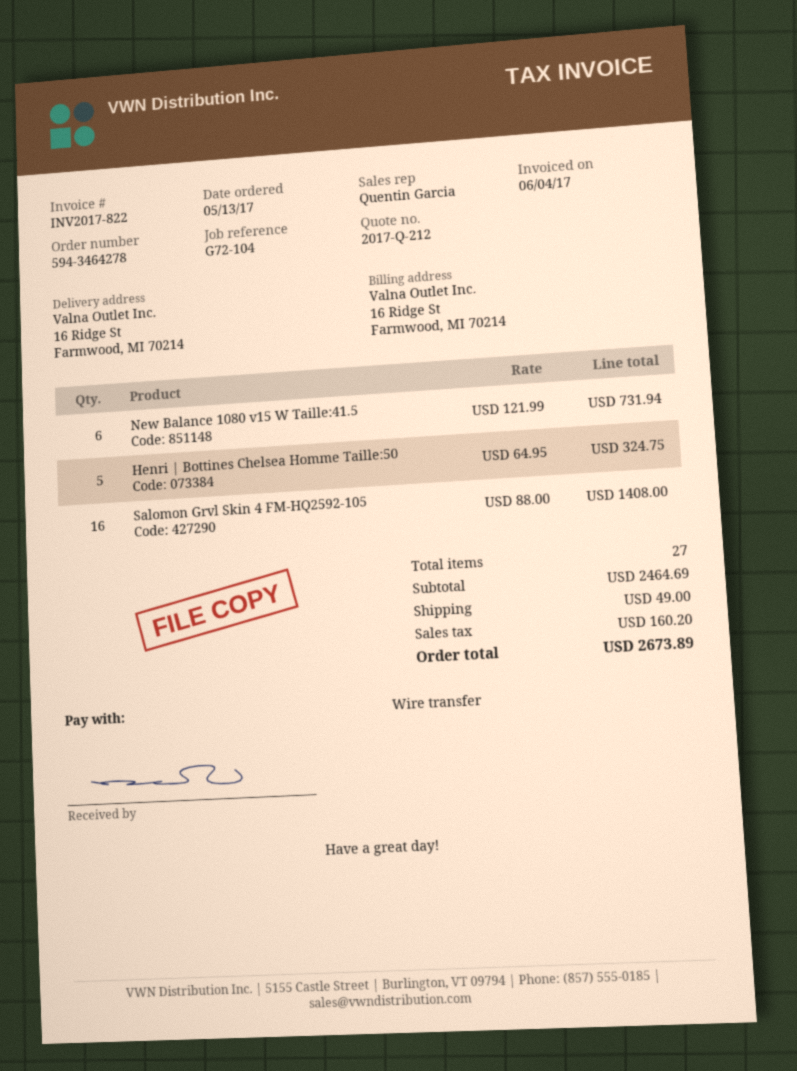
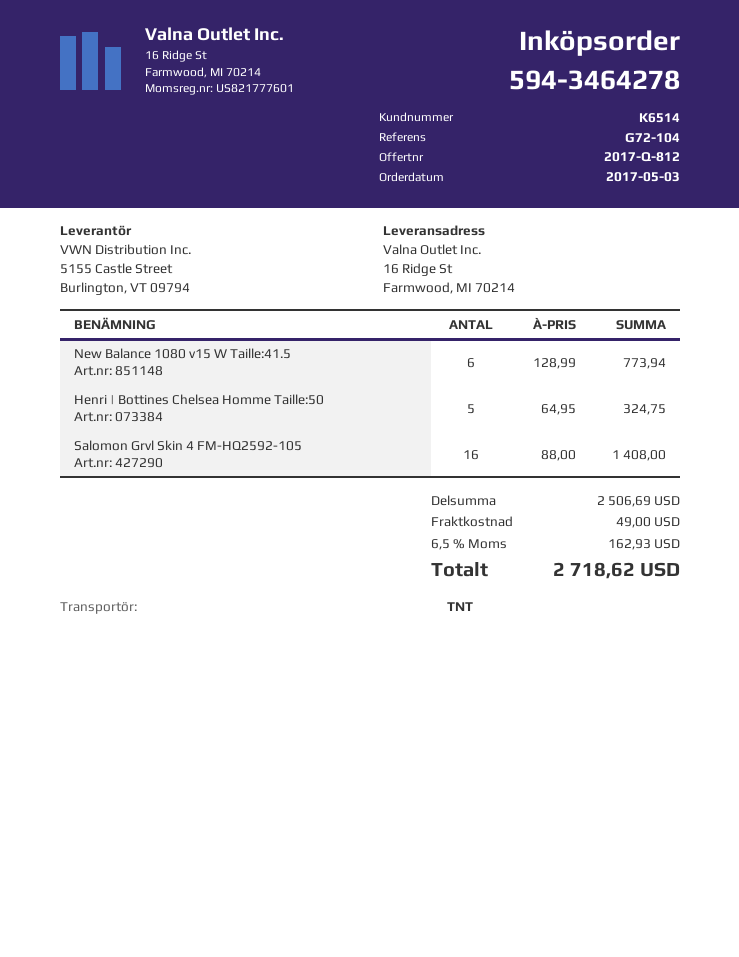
quote number: 2017-Q-212 -> 2017-Q-812
order date: 2017-05-13 -> 2017-05-03
New Balance 1080 v15 W Taille:41.5: 6 x 121.99 = 731.94 -> 6 x 128.99 = 773.94
subtotal: 2464.69 -> 2506.69
tax: 160.20 -> 162.93
total: 2673.89 -> 2718.62

